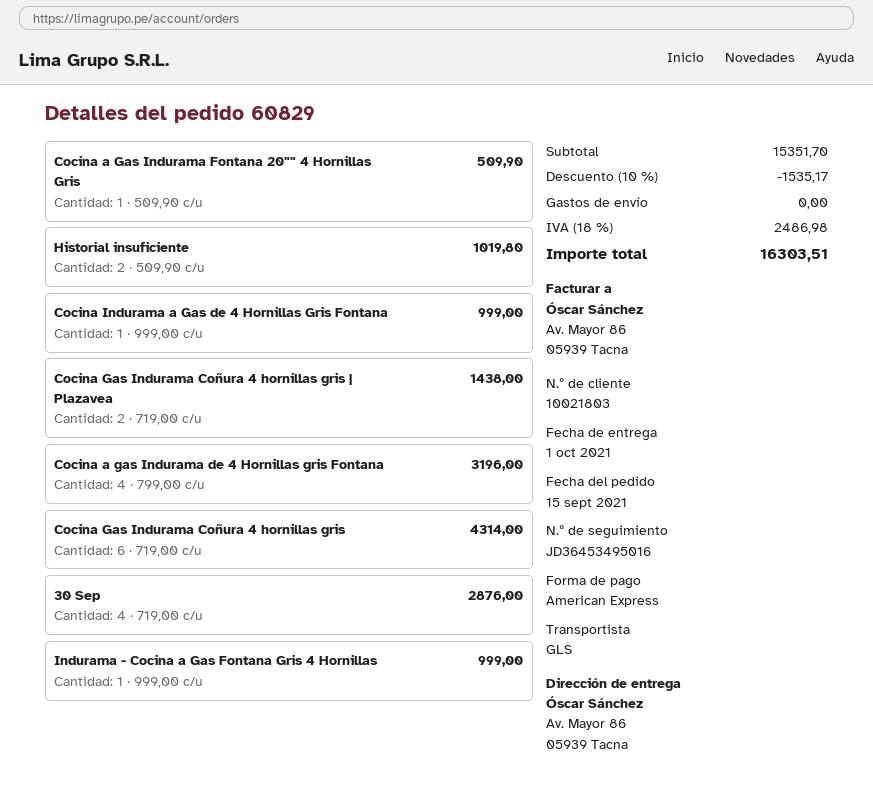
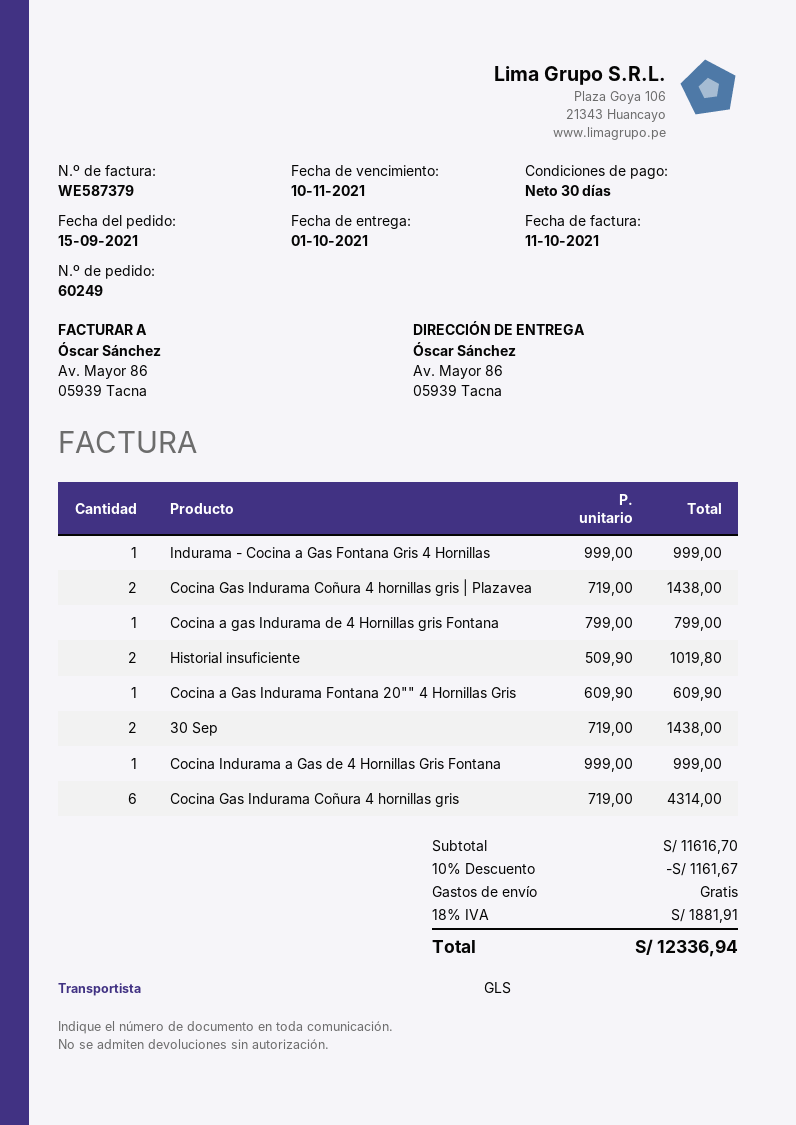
order number: 60829 -> 60249
Cocina a Gas Indurama Fontana 20"" 4 Hornillas Gris: 1 x 509.90 = 509.90 -> 1 x 609.90 = 609.90
Cocina a gas Indurama de 4 Hornillas gris Fontana: 4 x 799.00 = 3196.00 -> 1 x 799.00 = 799.00
30 Sep: 4 x 719.00 = 2876.00 -> 2 x 719.00 = 1438.00
subtotal: 15351.70 -> 11616.70
discount: 10% = 1535.17 -> 10% = 1161.67
tax: 18% = 2486.98 -> 18% = 1881.91
total: 16303.51 -> 12336.94

